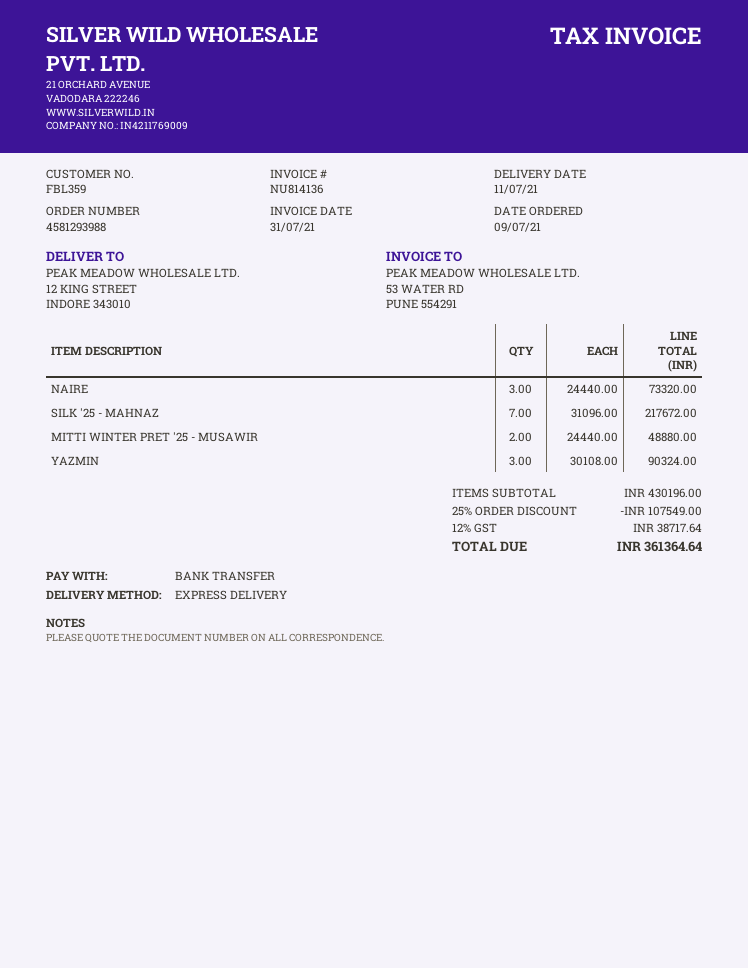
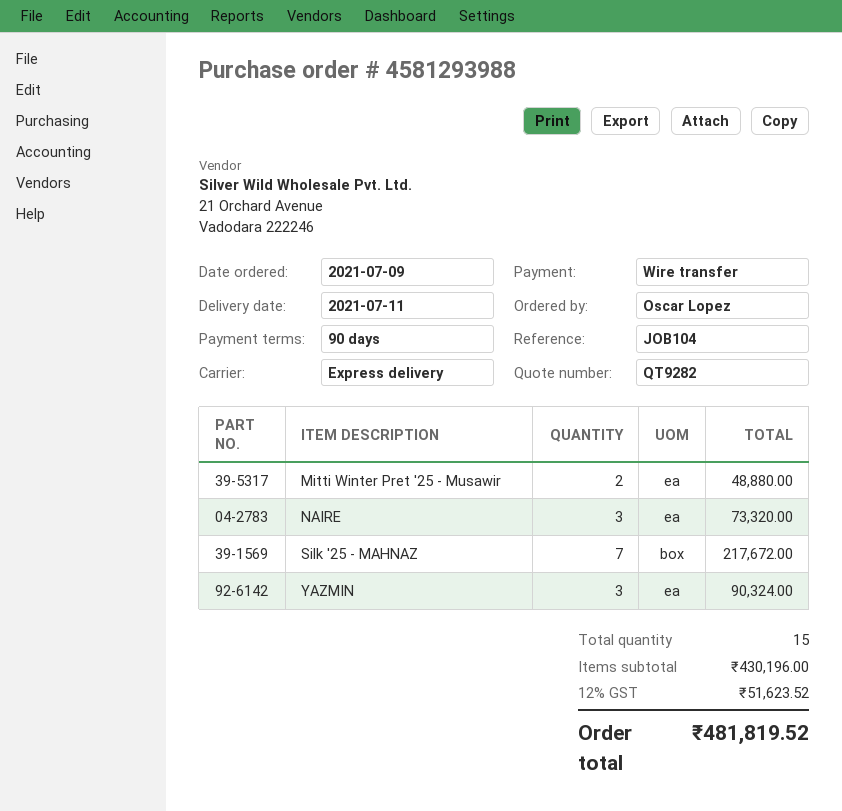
discount: 25% = 107549.00 -> none
tax: 12% = 38717.64 -> 12% = 51623.52
total: 361364.64 -> 481819.52

